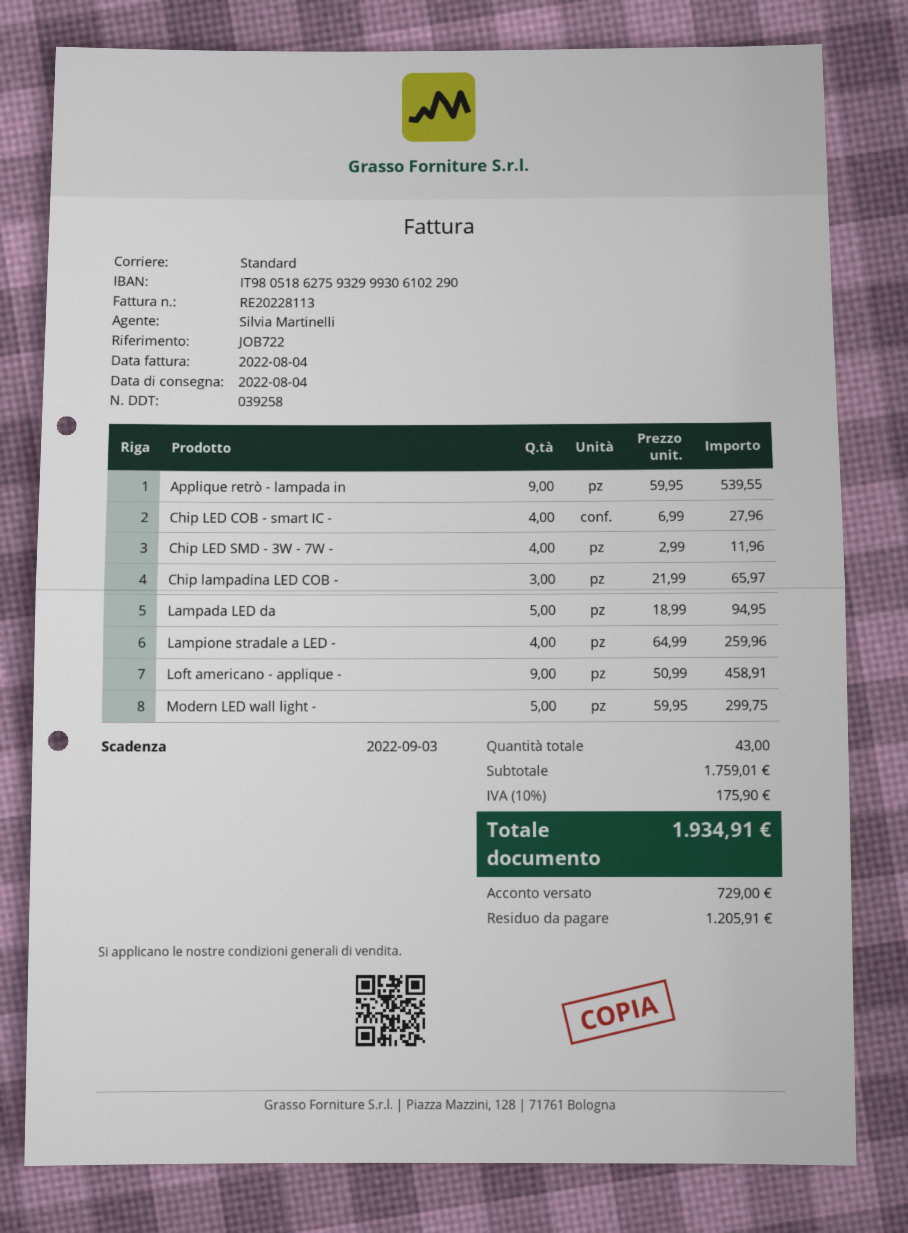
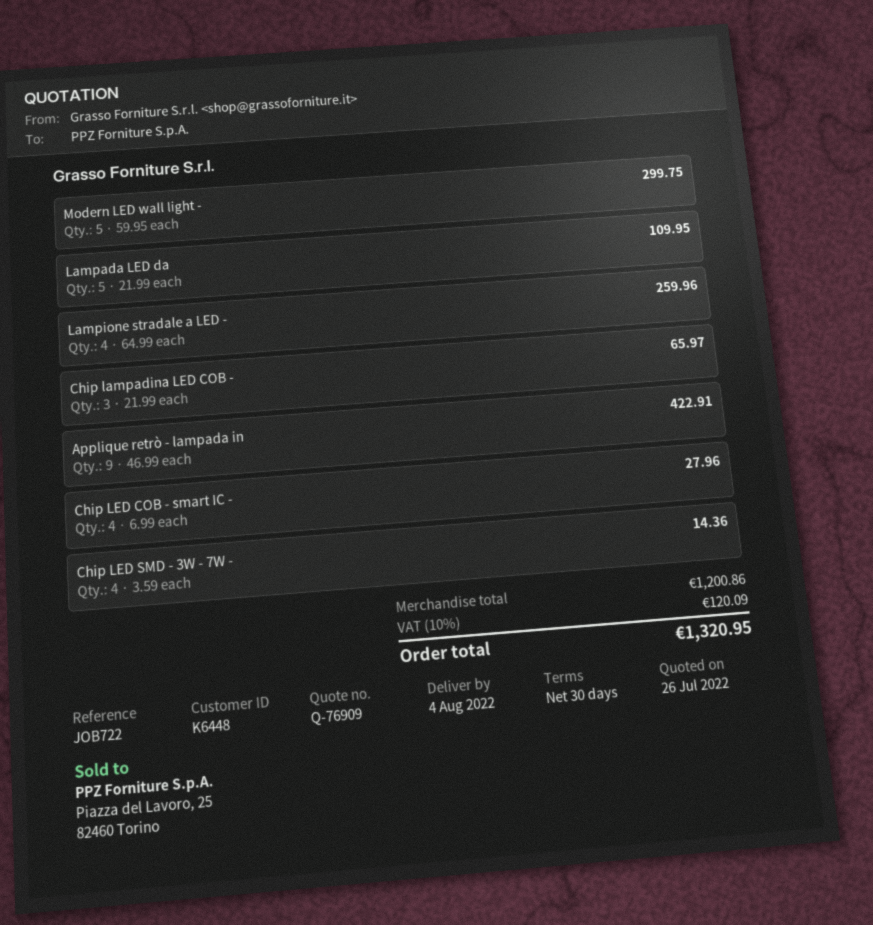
Applique retrò - lampada in: 9 x 59.95 = 539.55 -> 9 x 46.99 = 422.91
Chip LED SMD - 3W - 7W -: 4 x 2.99 = 11.96 -> 4 x 3.59 = 14.36
Lampada LED da: 5 x 18.99 = 94.95 -> 5 x 21.99 = 109.95
Loft americano - applique -: 9 x 50.99 = 458.91 -> none
subtotal: 1759.01 -> 1200.86
tax: 10% = 175.90 -> 10% = 120.09
total: 1934.91 -> 1320.95

